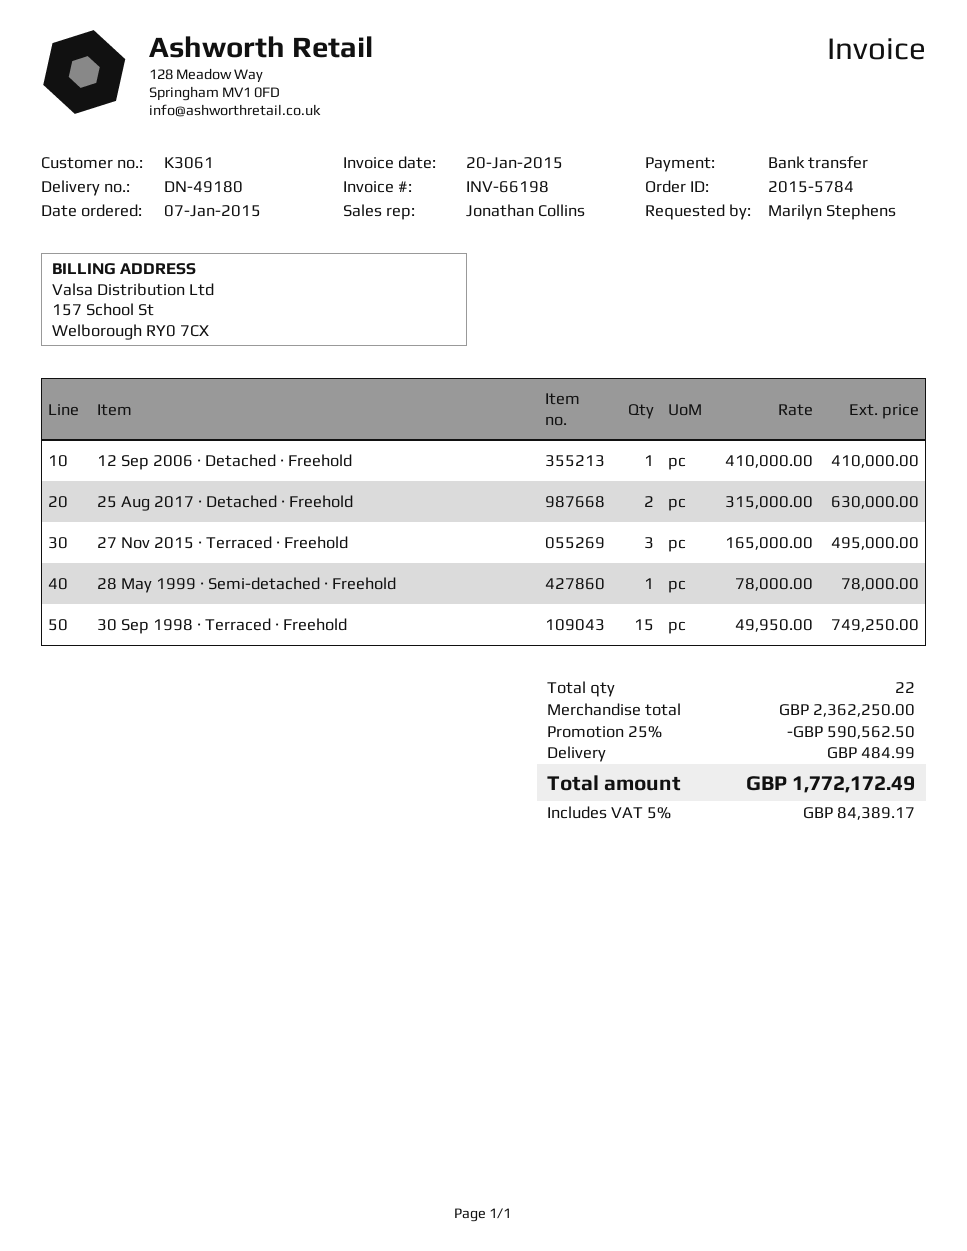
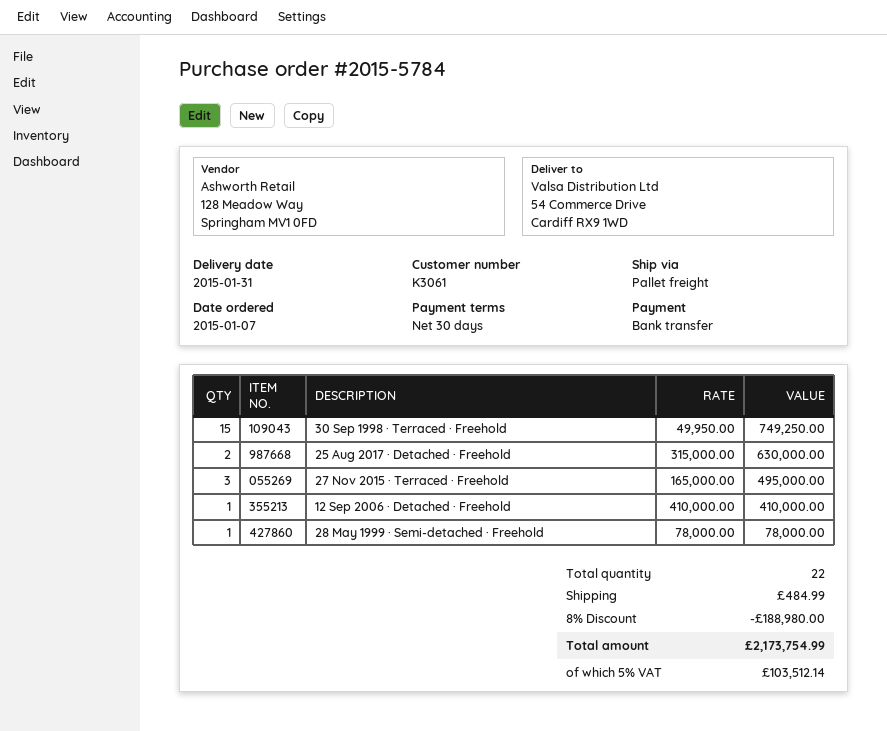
discount: 25% = 590562.50 -> 8% = 188980.00
tax: 5% = 84389.17 -> 5% = 103512.14
total: 1772172.49 -> 2173754.99

